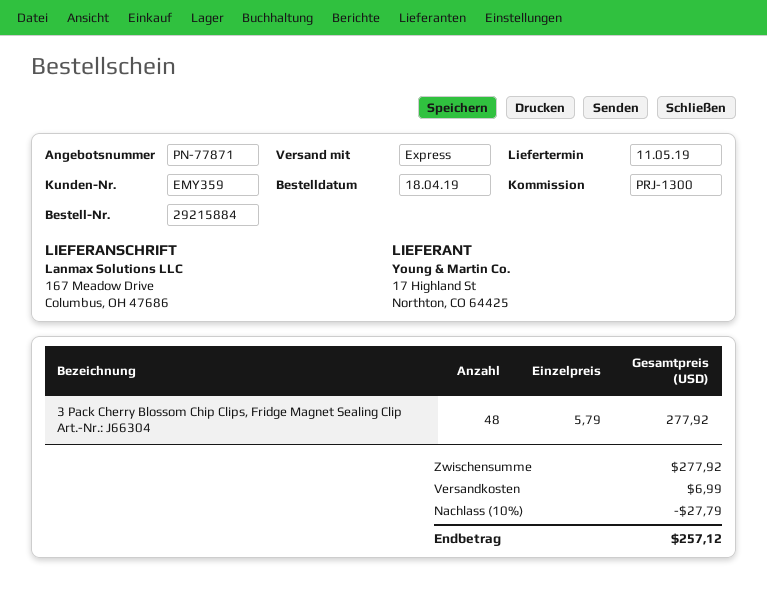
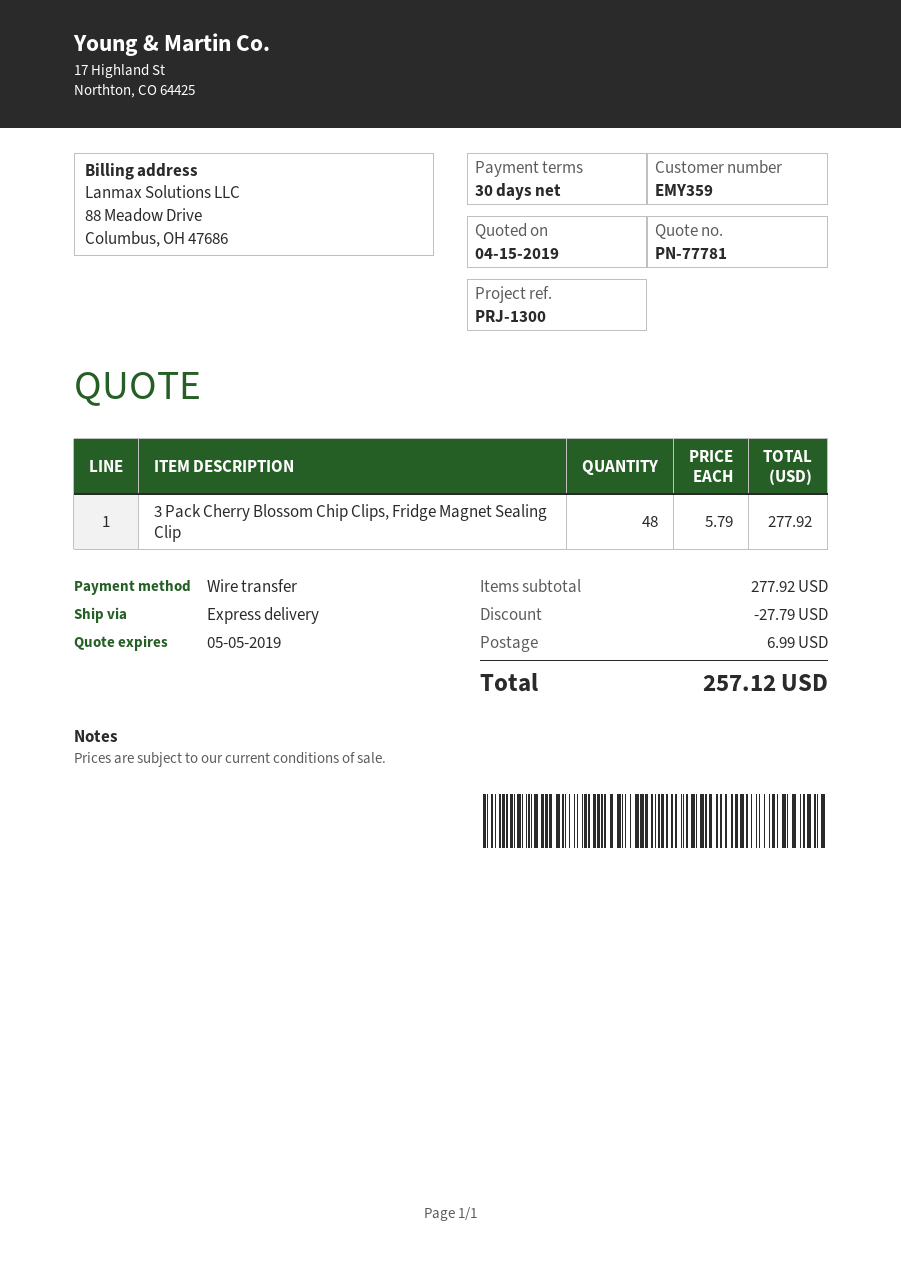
quote number: PN-77871 -> PN-77781

